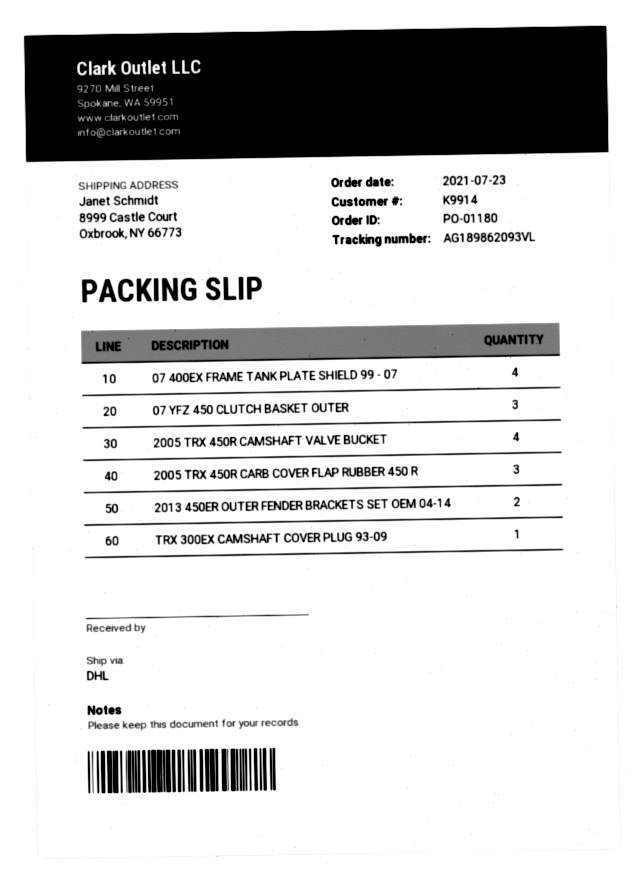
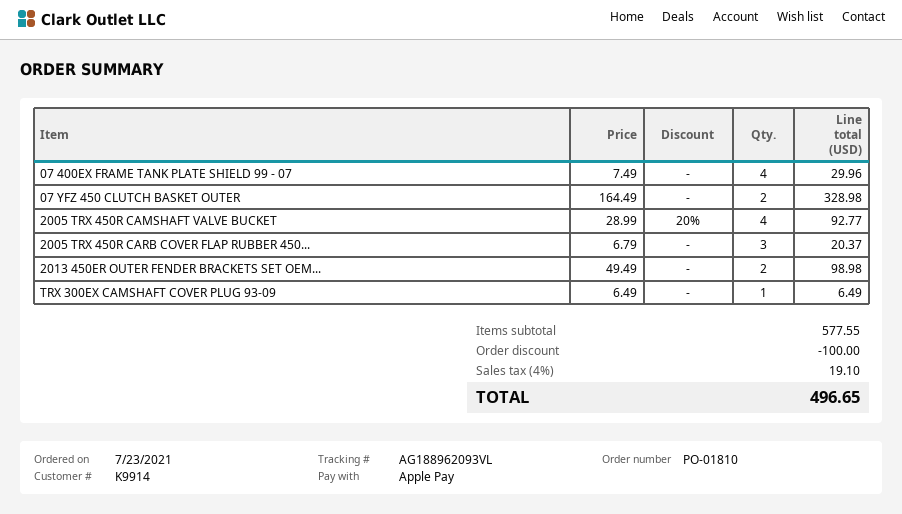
order number: PO-01180 -> PO-01810
tracking number: AG189862093VL -> AG188962093VL
07 YFZ 450 CLUTCH BASKET OUTER: 3 -> 2

